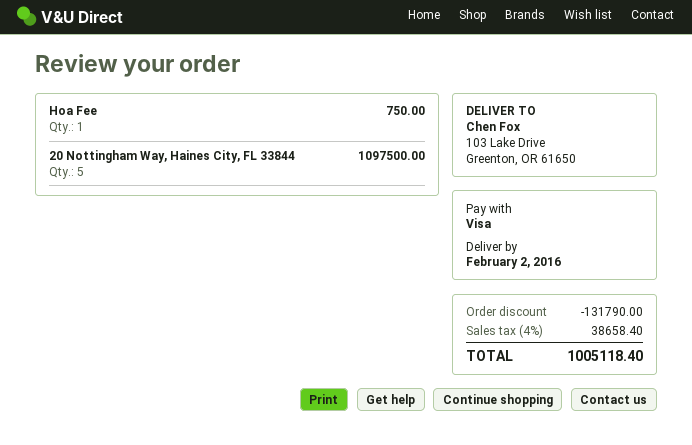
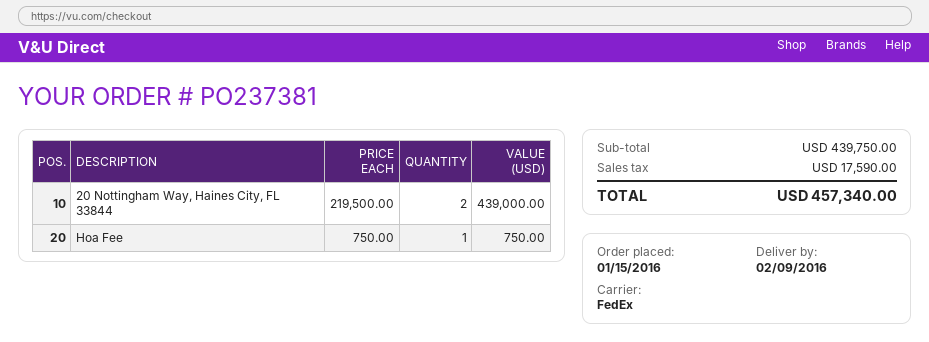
delivery date: 2016-02-02 -> 2016-02-09
20 Nottingham Way, Haines City, FL 33844: 5 for 1097500.00 -> 2 for 439000.00
discount: 131790.00 -> none
tax: 38658.40 -> 17590.00
total: 1005118.40 -> 457340.00

